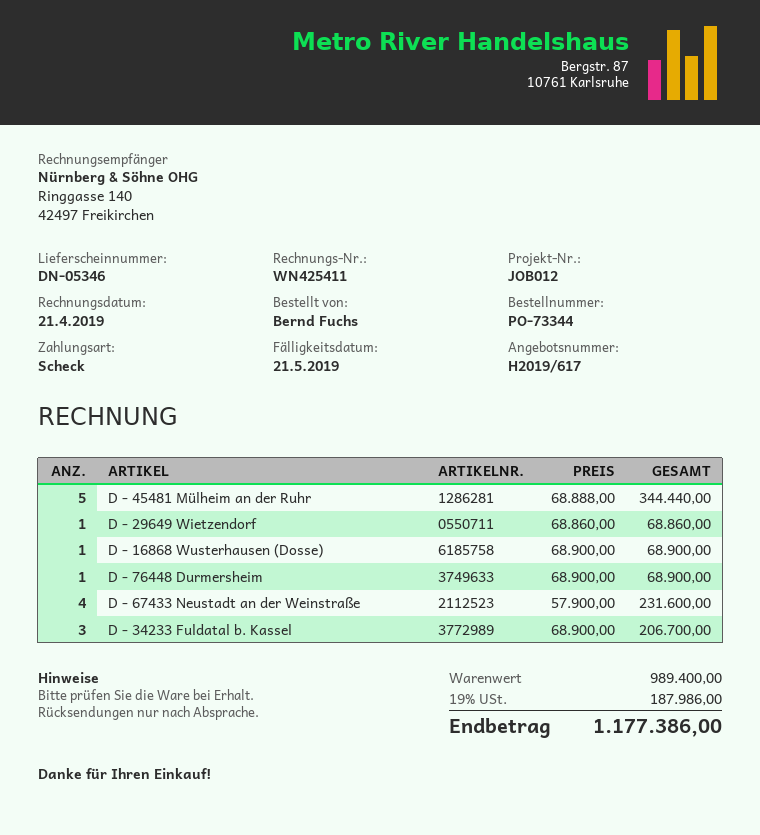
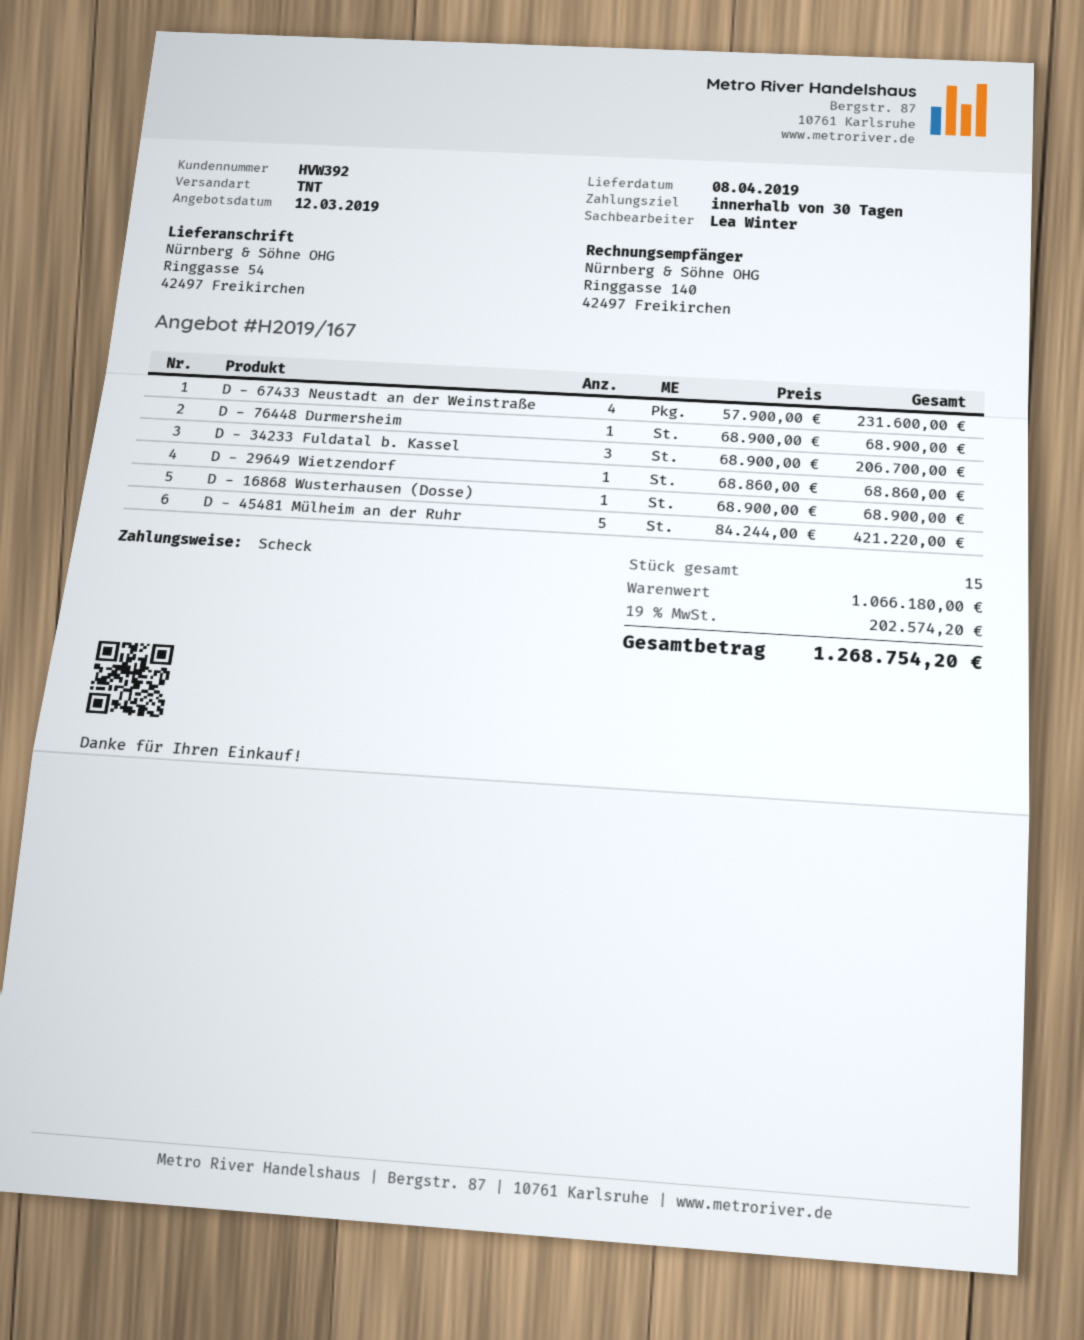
quote number: H2019/617 -> H2019/167
D - 45481 Mülheim an der Ruhr: 5 x 68888.00 = 344440.00 -> 5 x 84244.00 = 421220.00
subtotal: 989400.00 -> 1066180.00
tax: 19% = 187986.00 -> 19% = 202574.20
total: 1177386.00 -> 1268754.20

